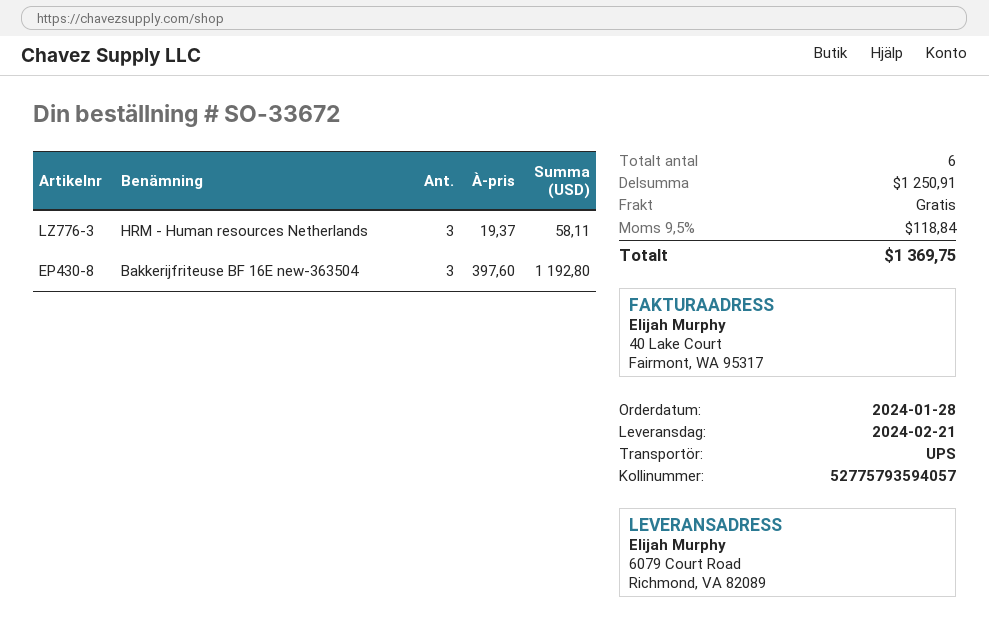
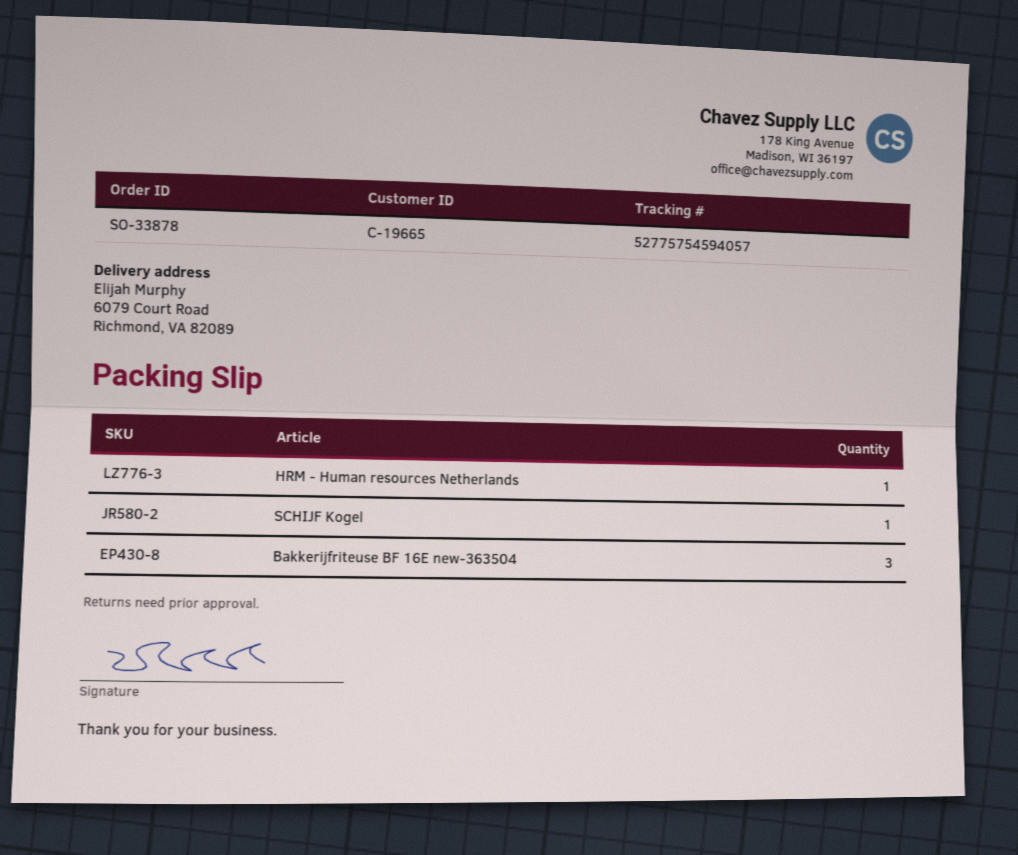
order number: SO-33672 -> SO-33878
tracking number: 52775793594057 -> 52775754594057
HRM - Human resources Netherlands: 3 -> 1
SCHIJF Kogel: none -> 1

